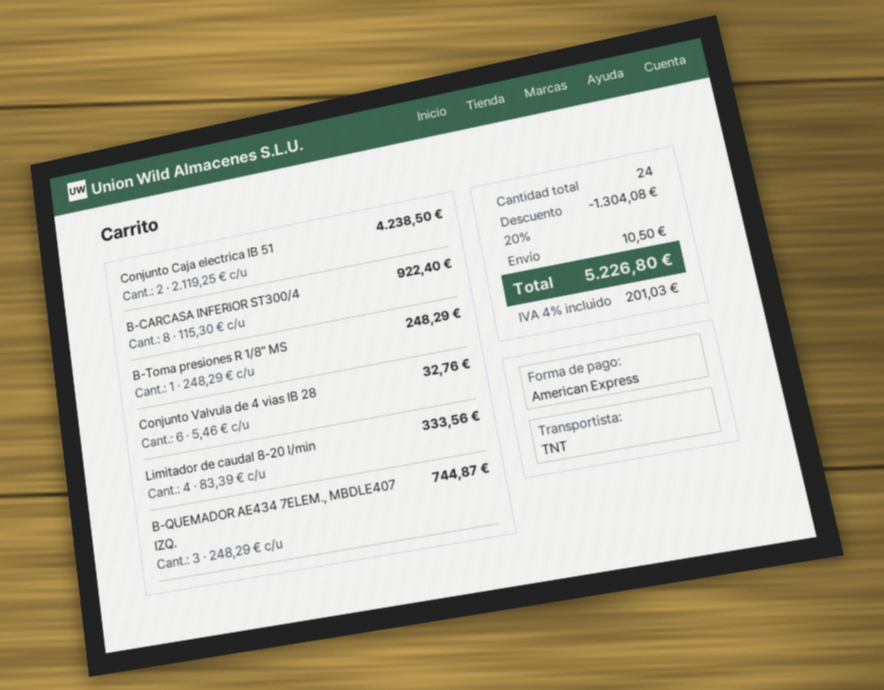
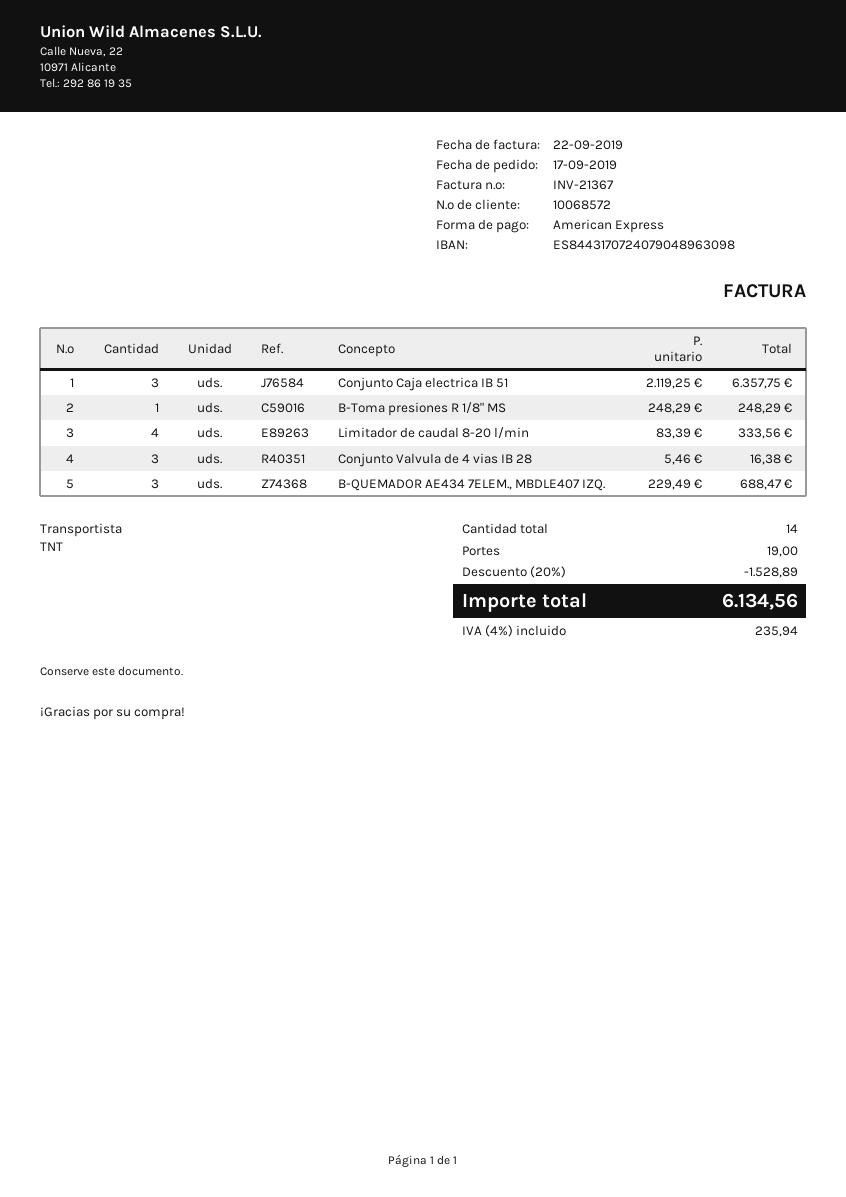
Conjunto Caja electrica IB 51: 2 x 2119.25 = 4238.50 -> 3 x 2119.25 = 6357.75
B-CARCASA INFERIOR ST300/4: 8 x 115.30 = 922.40 -> none
Conjunto Valvula de 4 vias IB 28: 6 x 5.46 = 32.76 -> 3 x 5.46 = 16.38
B-QUEMADOR AE434 7ELEM., MBDLE407 IZQ.: 3 x 248.29 = 744.87 -> 3 x 229.49 = 688.47
total quantity: 24 -> 14
discount: 20% = 1304.08 -> 20% = 1528.89
shipping: 10.50 -> 19.00
tax: 4% = 201.03 -> 4% = 235.94
total: 5226.80 -> 6134.56

